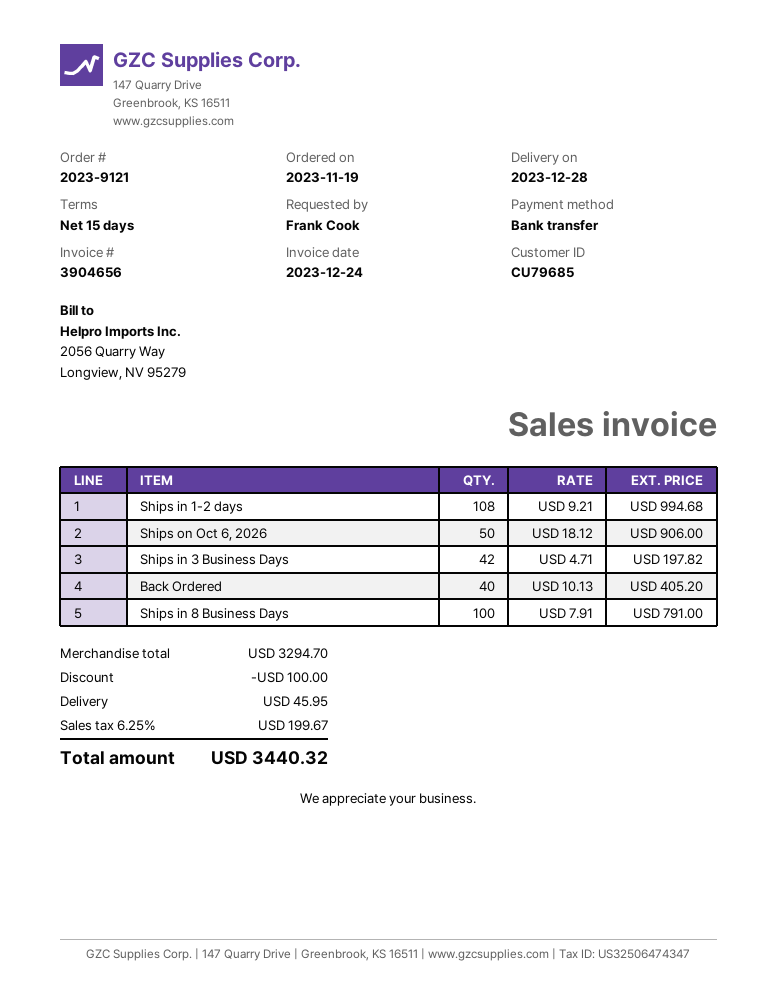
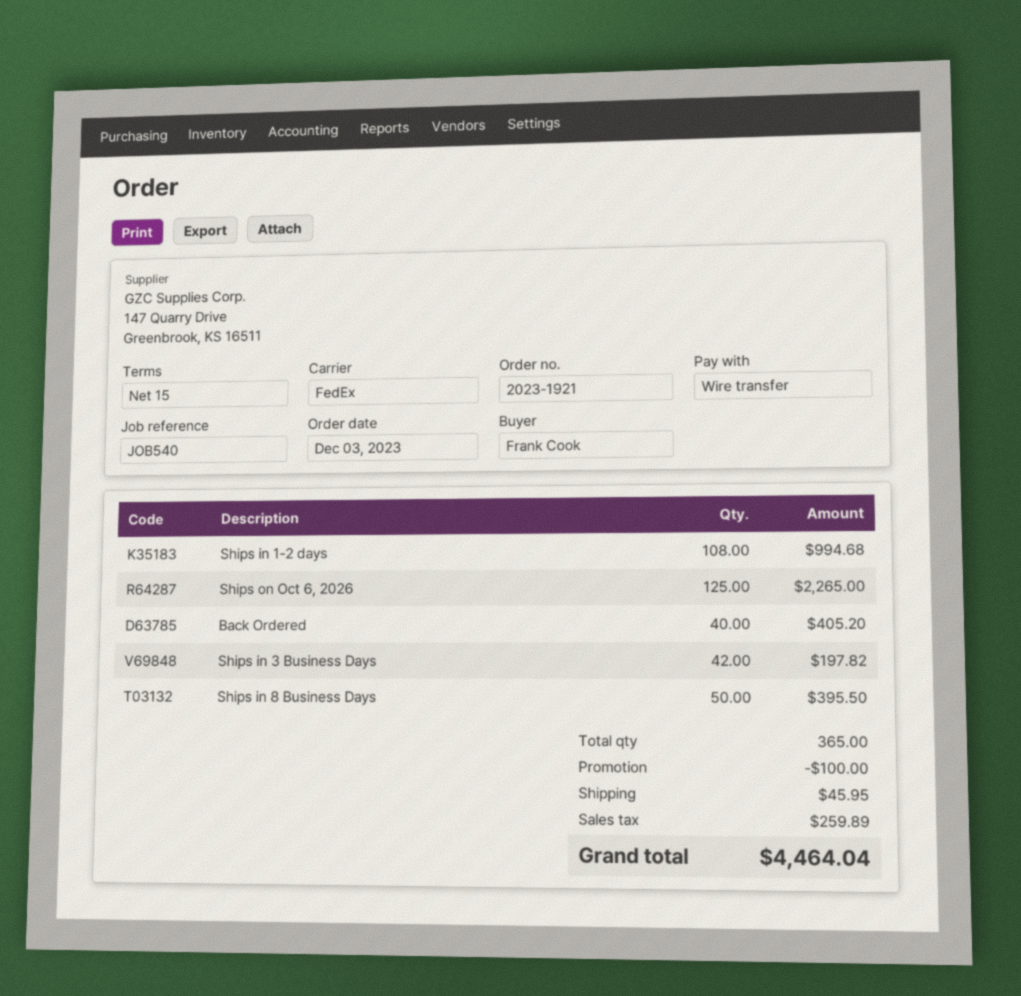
order number: 2023-9121 -> 2023-1921
order date: 2023-11-19 -> 2023-12-03
Ships on Oct 6, 2026: 50 for 906.00 -> 125 for 2265.00
Ships in 8 Business Days: 100 for 791.00 -> 50 for 395.50
tax: 199.67 -> 259.89
total: 3440.32 -> 4464.04

